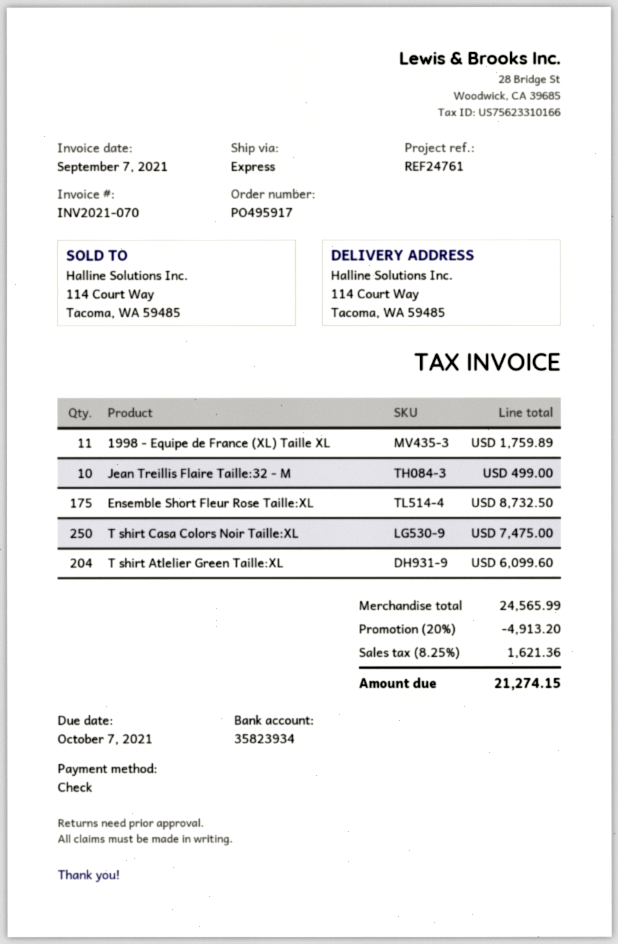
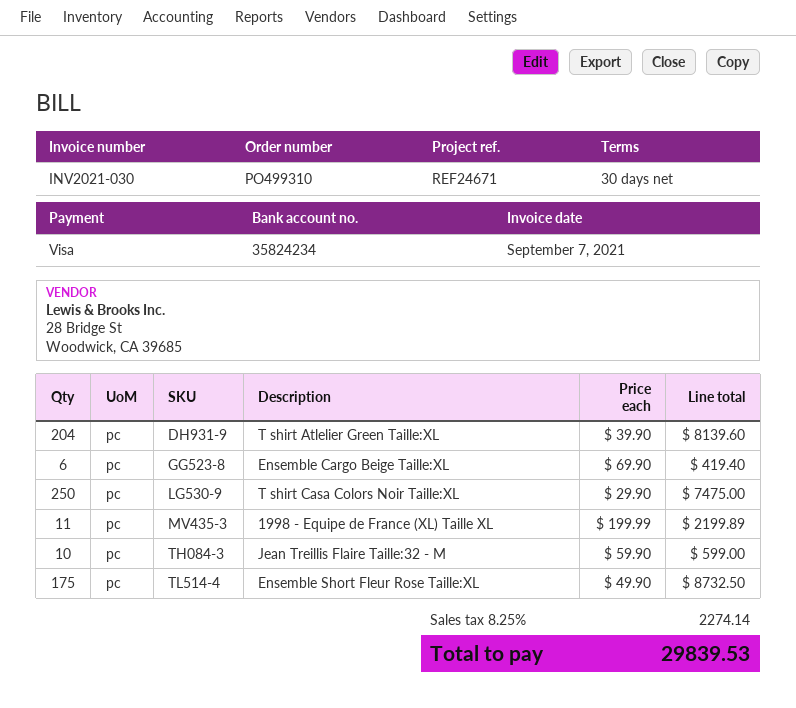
order number: PO495917 -> PO499310
invoice number: INV2021-070 -> INV2021-030
reference: REF24761 -> REF24671
payment method: cheque -> Visa
bank account: 35823934 -> 35824234
1998 - Equipe de France (XL) Taille XL: 11 for 1759.89 -> 11 for 2199.89
Jean Treillis Flaire Taille:32 - M: 10 for 499.00 -> 10 for 599.00
T shirt Atlelier Green Taille:XL: 204 for 6099.60 -> 204 for 8139.60
Ensemble Cargo Beige Taille:XL: none -> 6 for 419.40
discount: 20% = 4913.20 -> none
tax: 8.25% = 1621.36 -> 8.25% = 2274.14
total: 21274.15 -> 29839.53

